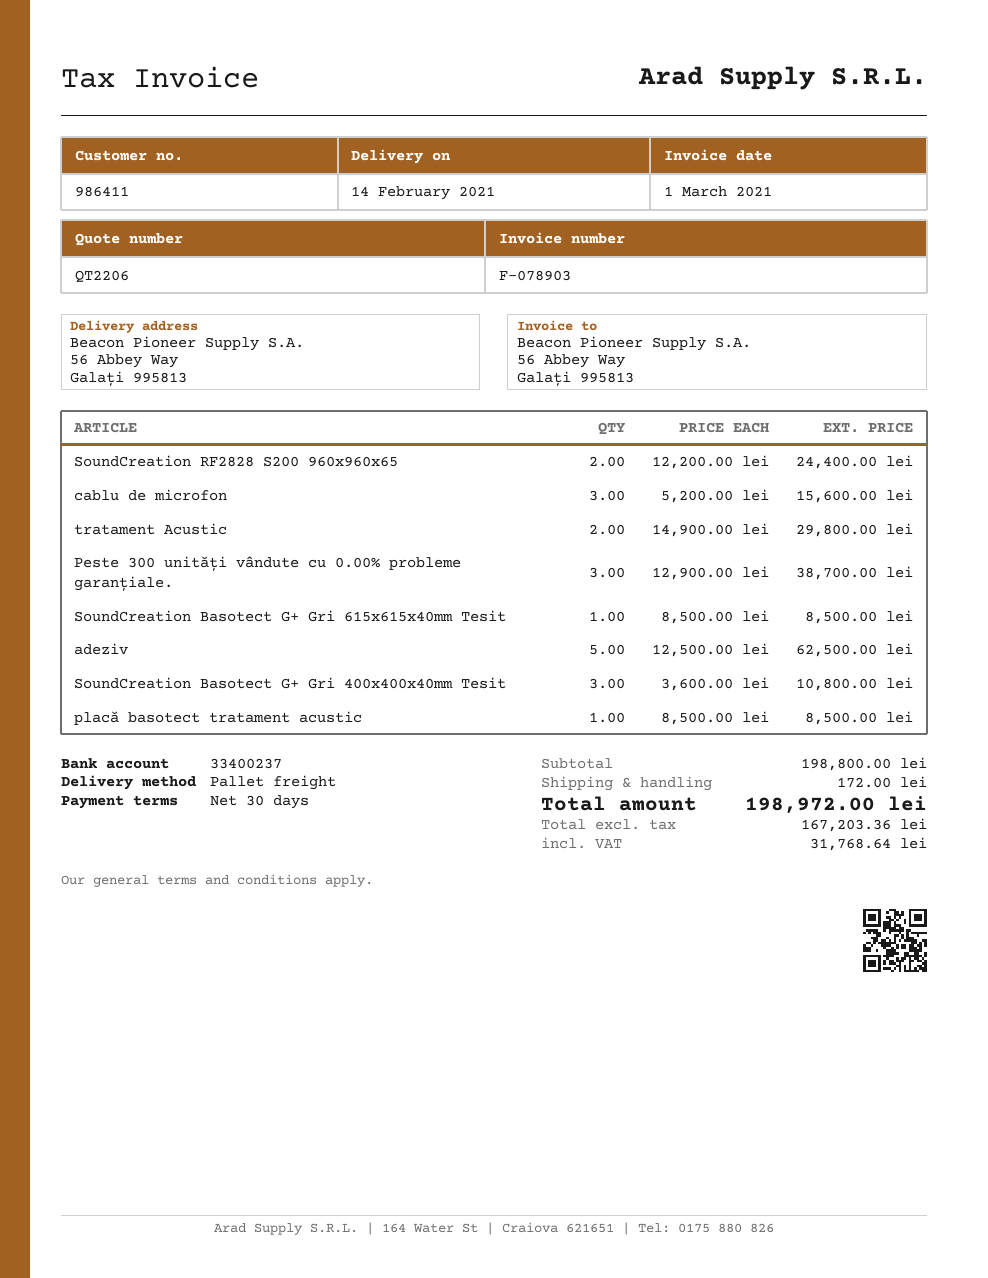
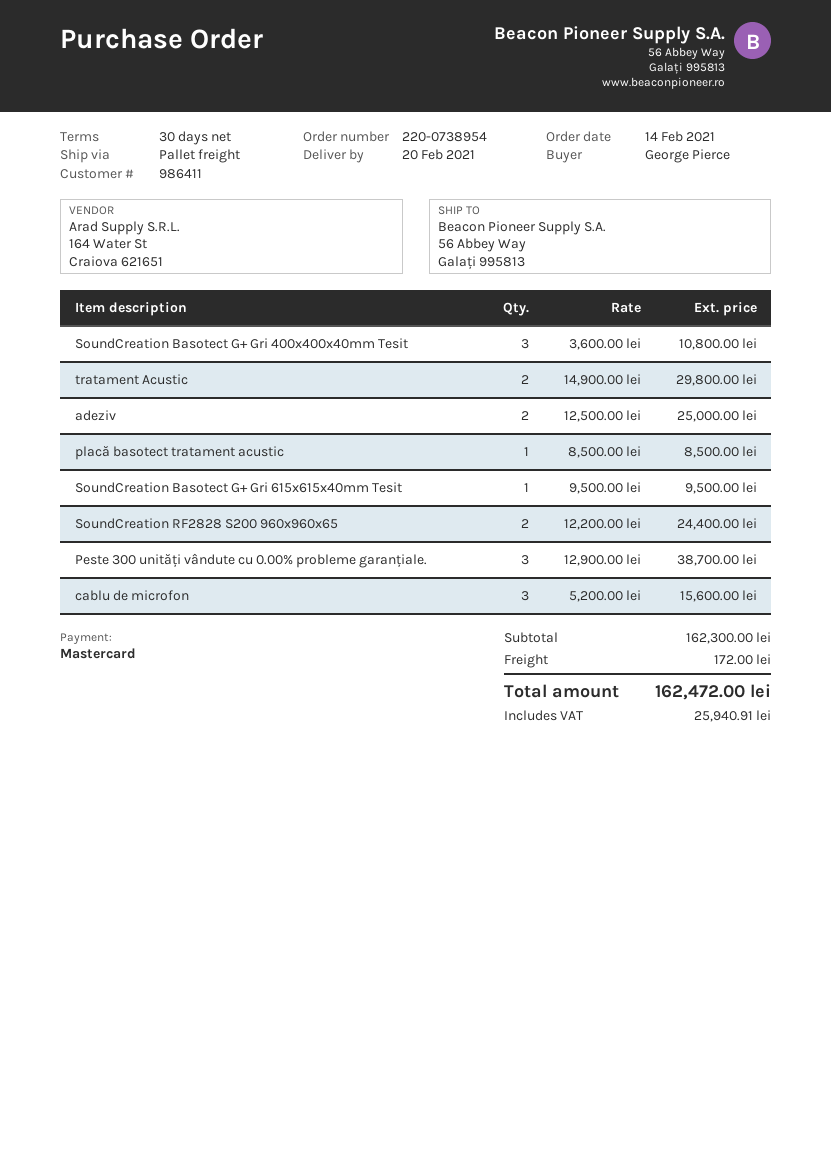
delivery date: 2021-02-14 -> 2021-02-20
SoundCreation Basotect G+ Gri 615x615x40mm Tesit: 1 x 8500.00 = 8500.00 -> 1 x 9500.00 = 9500.00
adeziv: 5 x 12500.00 = 62500.00 -> 2 x 12500.00 = 25000.00
subtotal: 198800.00 -> 162300.00
tax: 31768.64 -> 25940.91
total: 198972.00 -> 162472.00

